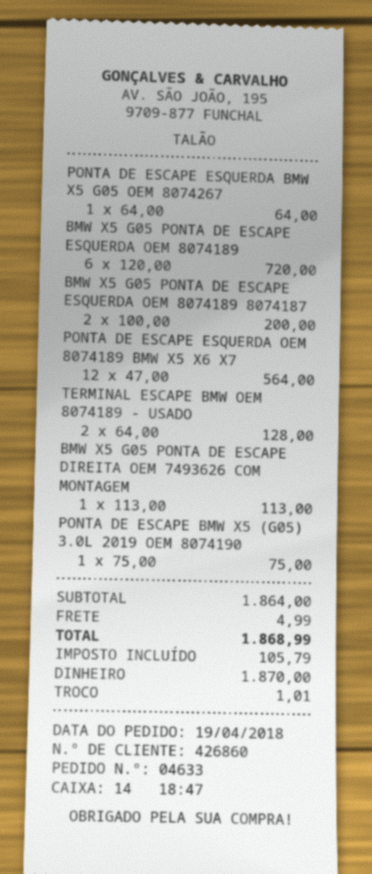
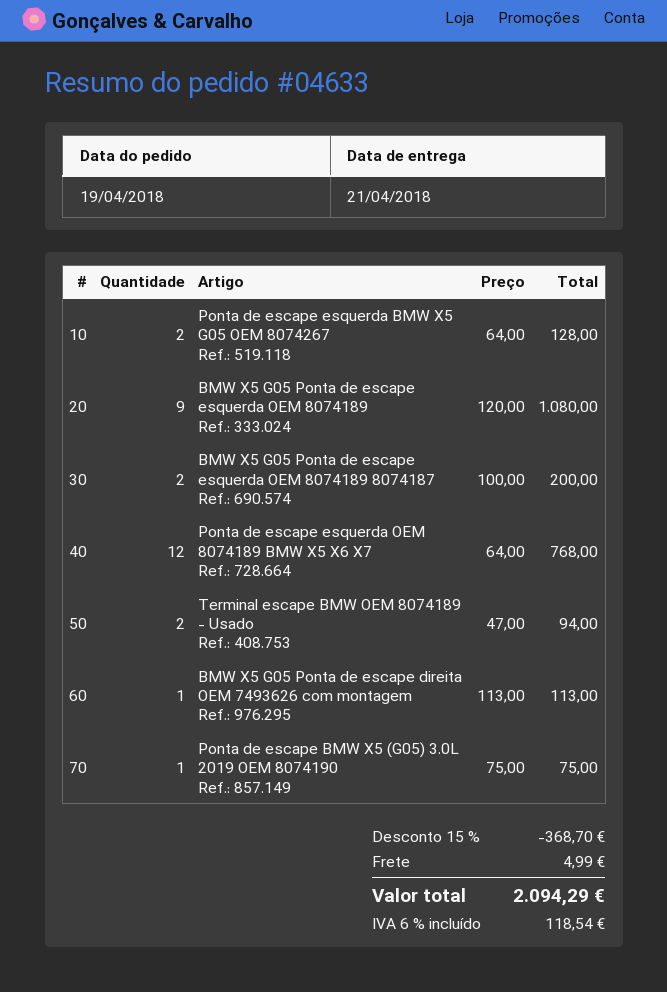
PONTA DE ESCAPE ESQUERDA BMW X5 G05 OEM 8074267: 1 x 64.00 = 64.00 -> 2 x 64.00 = 128.00
BMW X5 G05 PONTA DE ESCAPE ESQUERDA OEM 8074189: 6 x 120.00 = 720.00 -> 9 x 120.00 = 1080.00
PONTA DE ESCAPE ESQUERDA OEM 8074189 BMW X5 X6 X7: 12 x 47.00 = 564.00 -> 12 x 64.00 = 768.00
TERMINAL ESCAPE BMW OEM 8074189 - USADO: 2 x 64.00 = 128.00 -> 2 x 47.00 = 94.00
discount: none -> 15% = 368.70
tax: 105.79 -> 118.54
total: 1868.99 -> 2094.29

